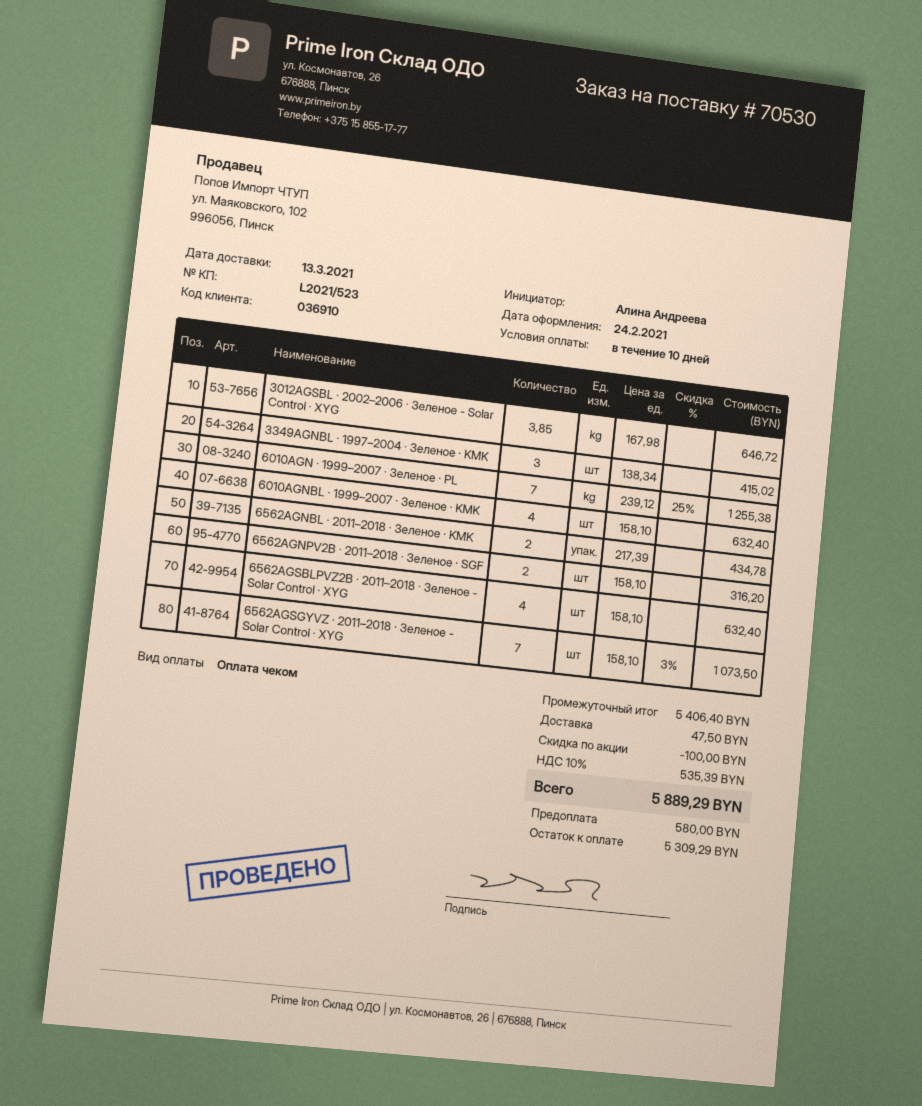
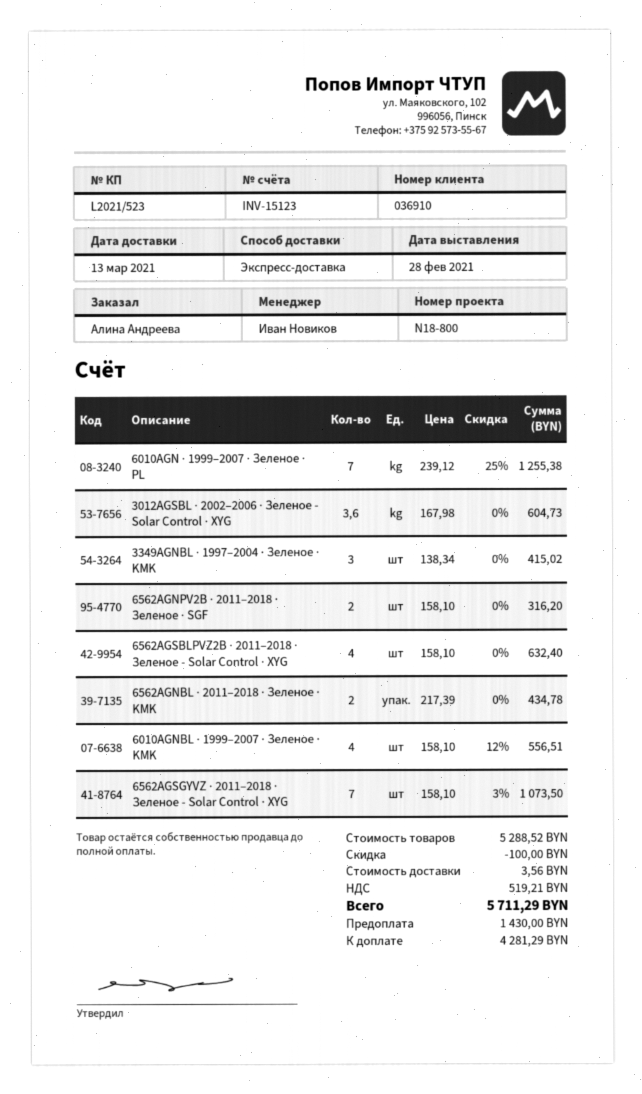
3012AGSBL · 2002–2006 · Зеленое - Solar Control · XYG: 3.85 x 167.98 = 646.72 -> 3.6 x 167.98 = 604.73
6010AGNBL · 1999–2007 · Зеленое · KMK: 4 x 158.10 = 632.40 -> 4 x 158.10 - 12% = 556.51
subtotal: 5406.40 -> 5288.52
shipping: 47.50 -> 3.56
tax: 535.39 -> 519.21
total: 5889.29 -> 5711.29
deposit: 580.00 -> 1430.00
balance: 5309.29 -> 4281.29

